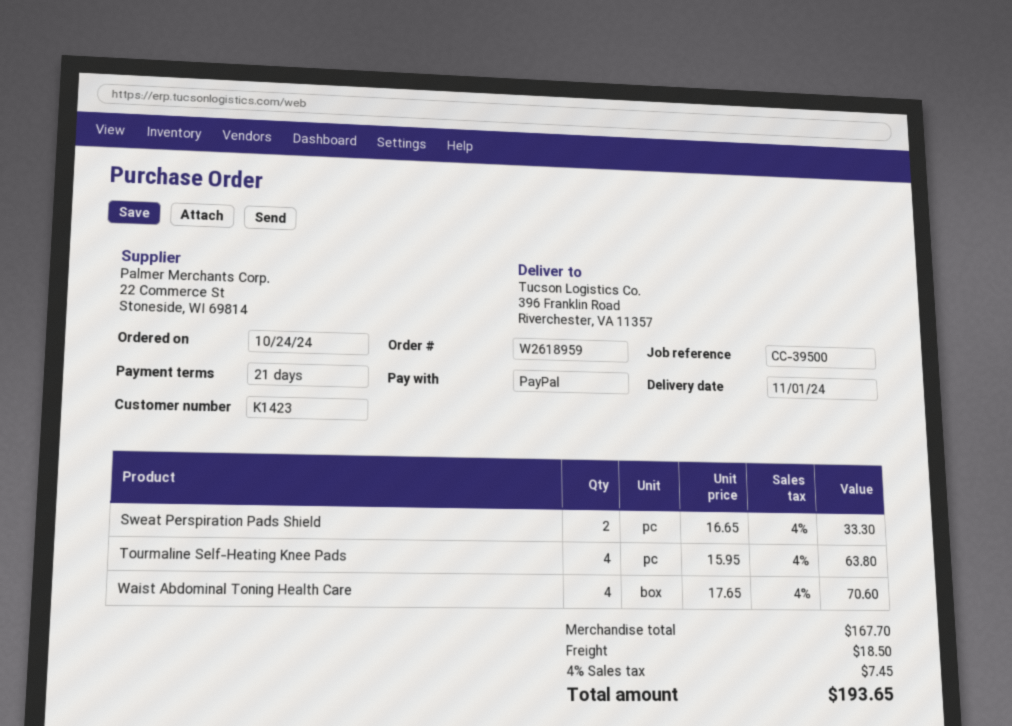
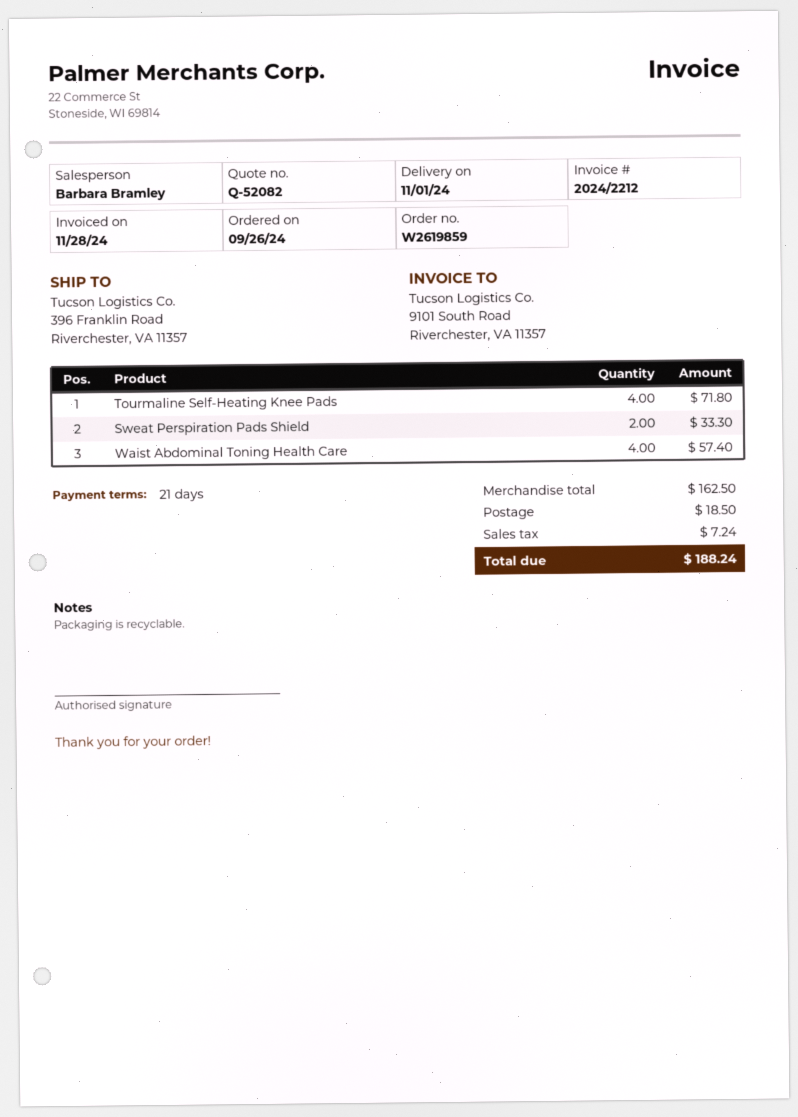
order number: W2618959 -> W2619859
order date: 2024-10-24 -> 2024-09-26
Tourmaline Self-Heating Knee Pads: 4 for 63.80 -> 4 for 71.80
Waist Abdominal Toning Health Care: 4 for 70.60 -> 4 for 57.40
subtotal: 167.70 -> 162.50
tax: 7.45 -> 7.24
total: 193.65 -> 188.24

